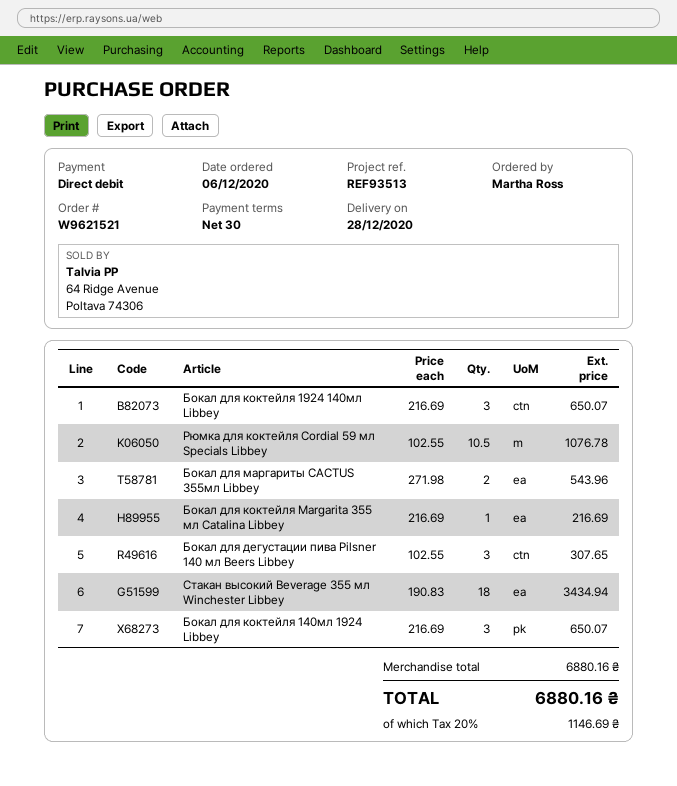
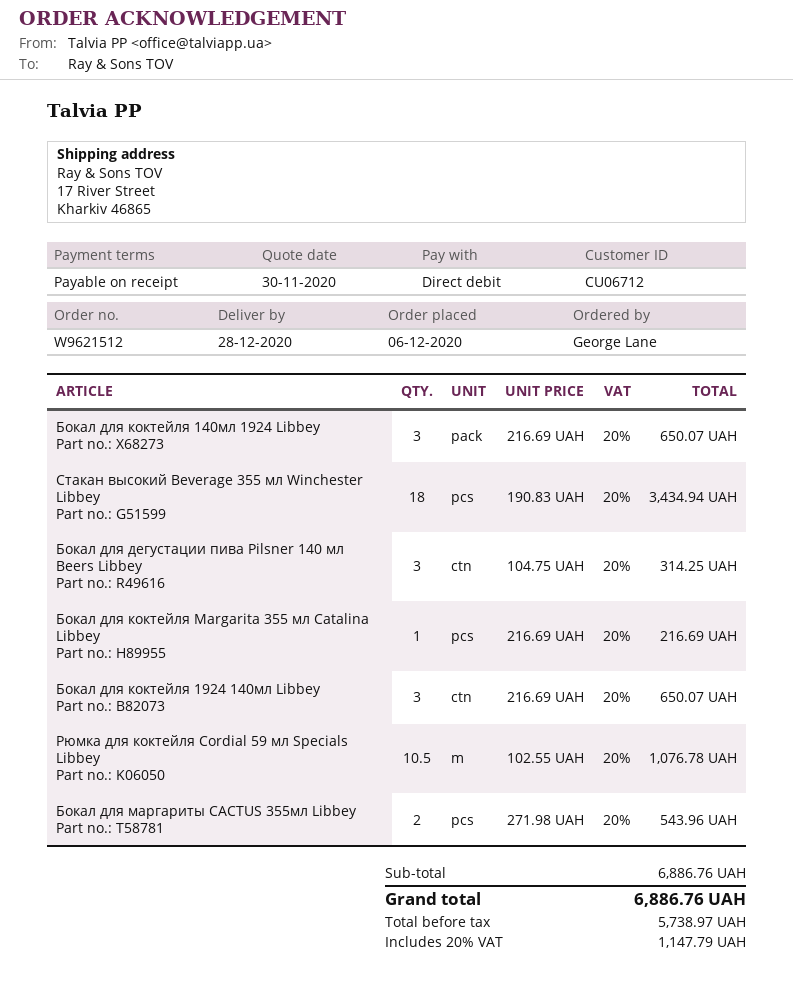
order number: W9621521 -> W9621512
payment terms: 30 days -> on receipt
ordered by: Martha Ross -> George Lane
Бокал для дегустации пива Pilsner 140 мл Beers Libbey: 3 x 102.55 = 307.65 -> 3 x 104.75 = 314.25
subtotal: 6880.16 -> 6886.76
tax: 20% = 1146.69 -> 20% = 1147.79
total: 6880.16 -> 6886.76

